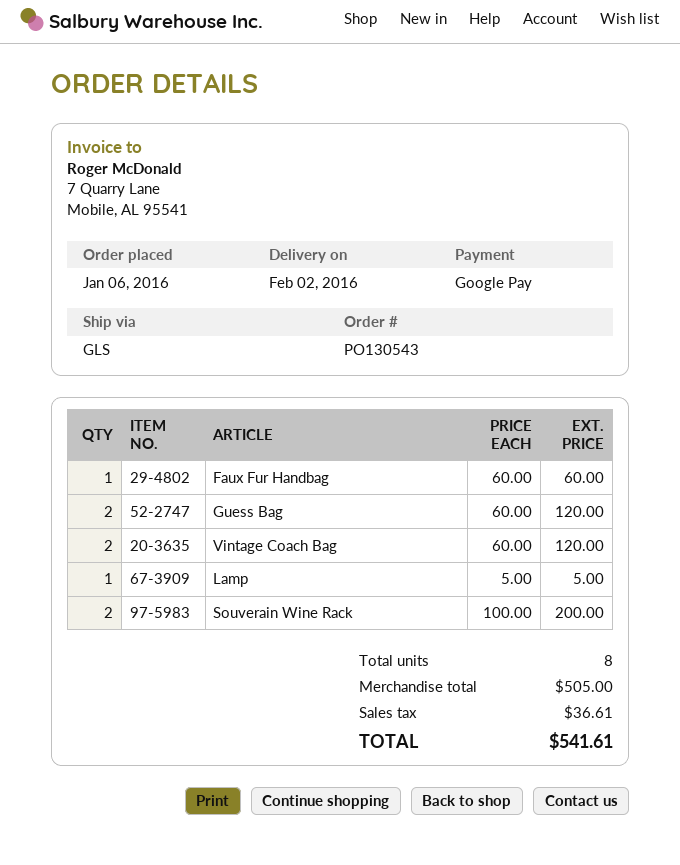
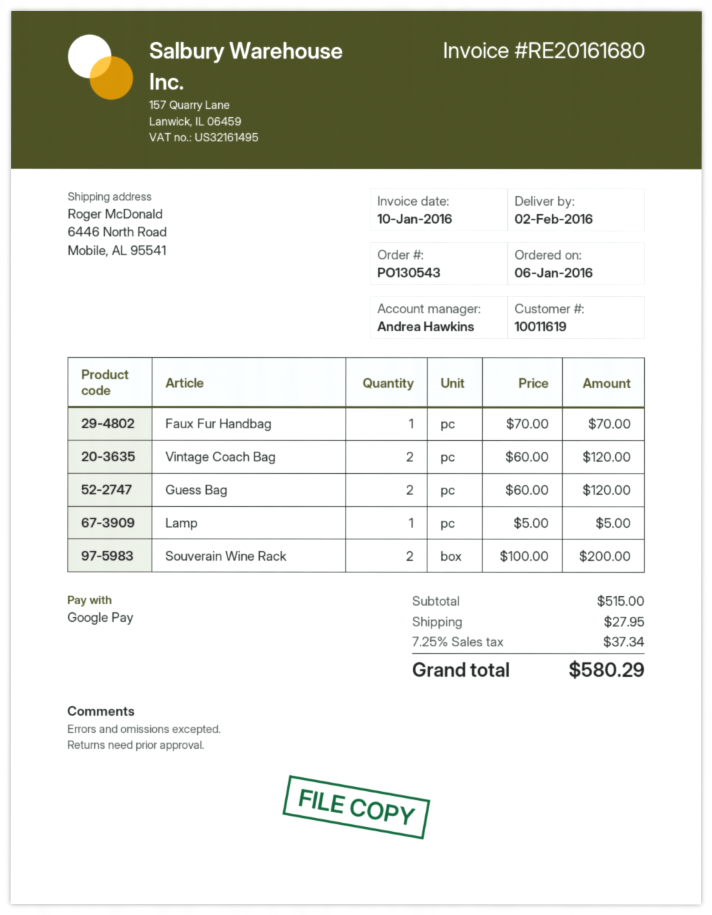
Faux Fur Handbag: 1 x 60.00 = 60.00 -> 1 x 70.00 = 70.00
subtotal: 505.00 -> 515.00
shipping: none -> 27.95
tax: 36.61 -> 37.34
total: 541.61 -> 580.29

